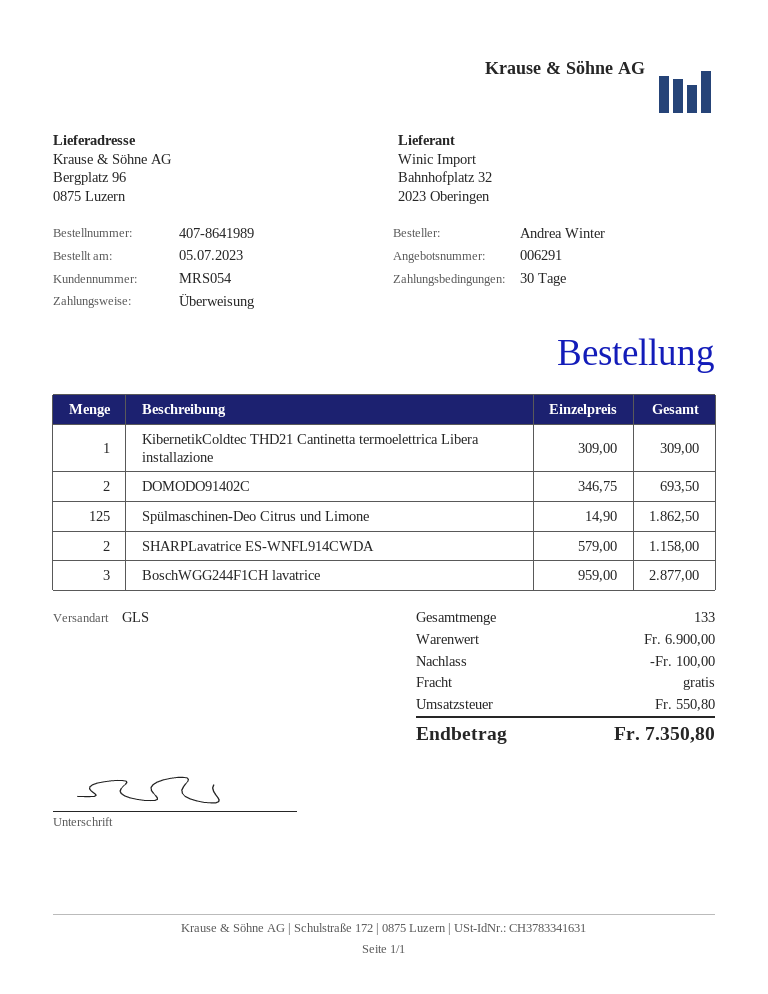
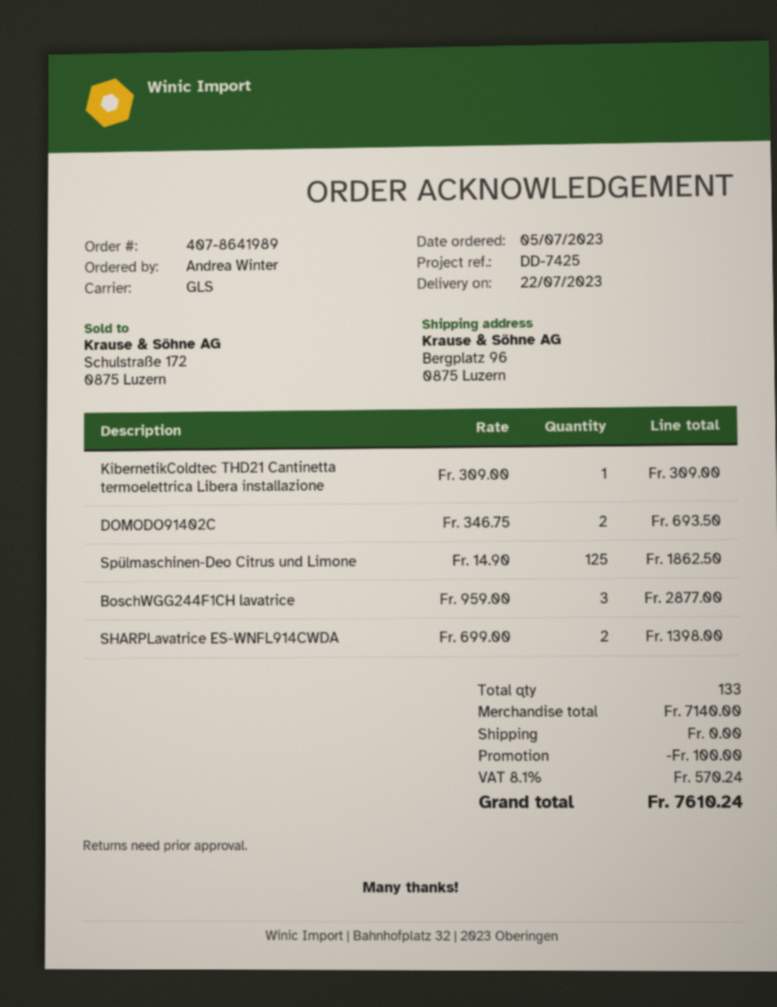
SHARPLavatrice ES-WNFL914CWDA: 2 x 579.00 = 1158.00 -> 2 x 699.00 = 1398.00
subtotal: 6900.00 -> 7140.00
tax: 550.80 -> 570.24
total: 7350.80 -> 7610.24

